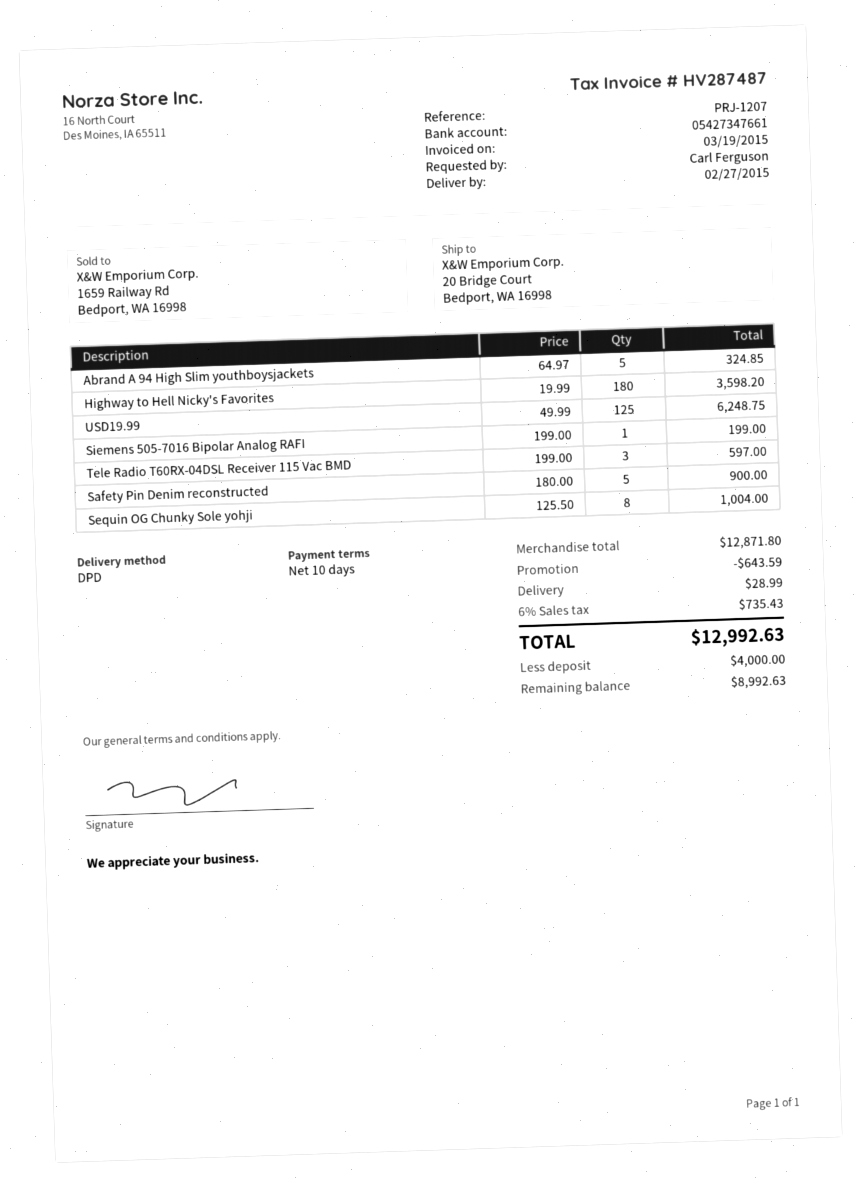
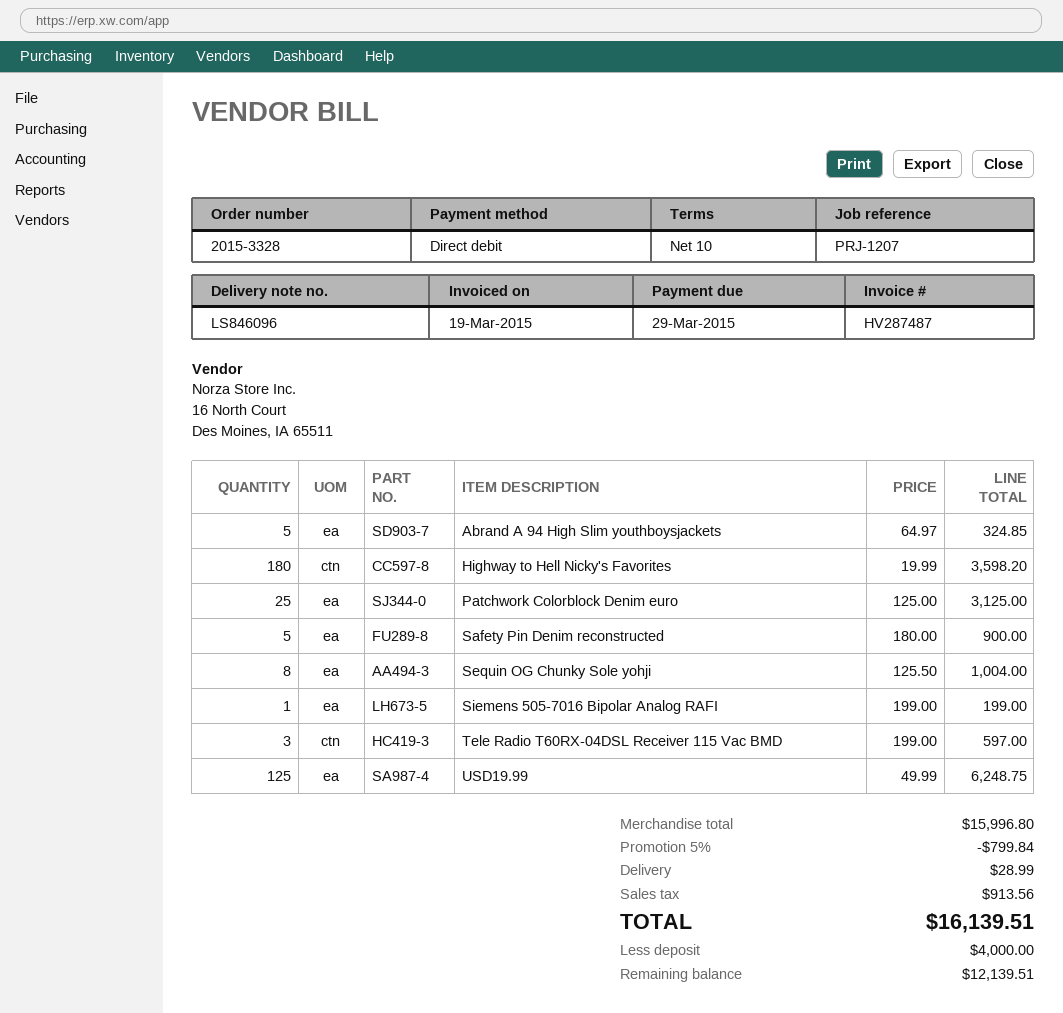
Patchwork Colorblock Denim euro: none -> 25 x 125.00 = 3125.00
subtotal: 12871.80 -> 15996.80
discount: 643.59 -> 799.84
tax: 735.43 -> 913.56
total: 12992.63 -> 16139.51
balance: 8992.63 -> 12139.51

